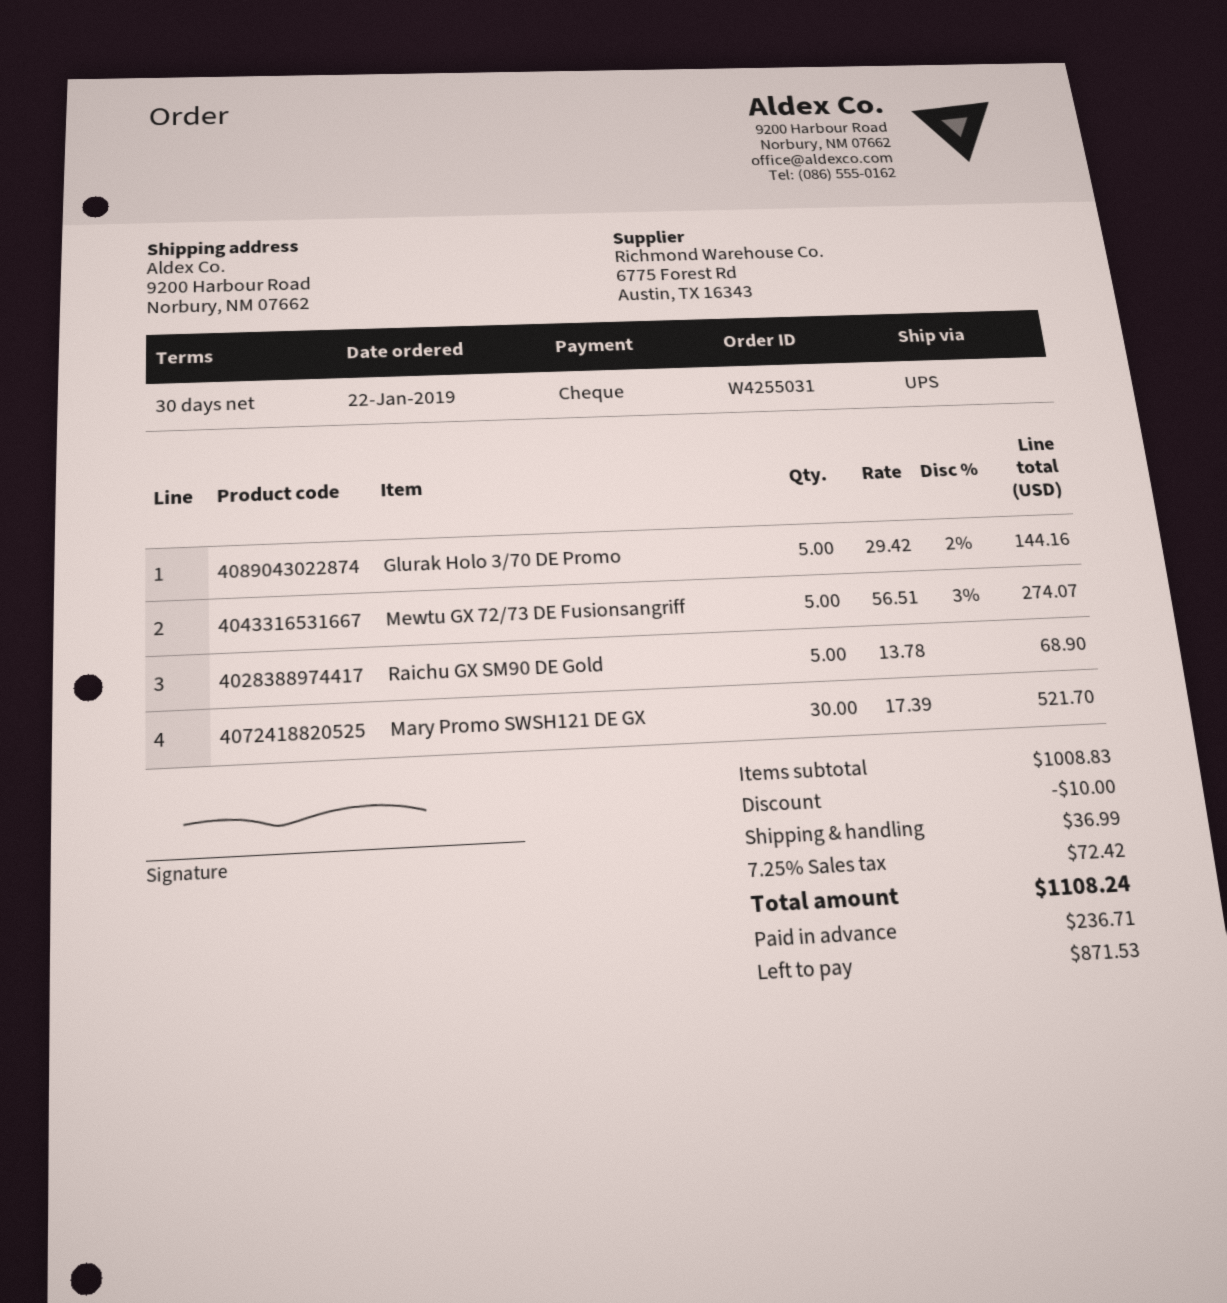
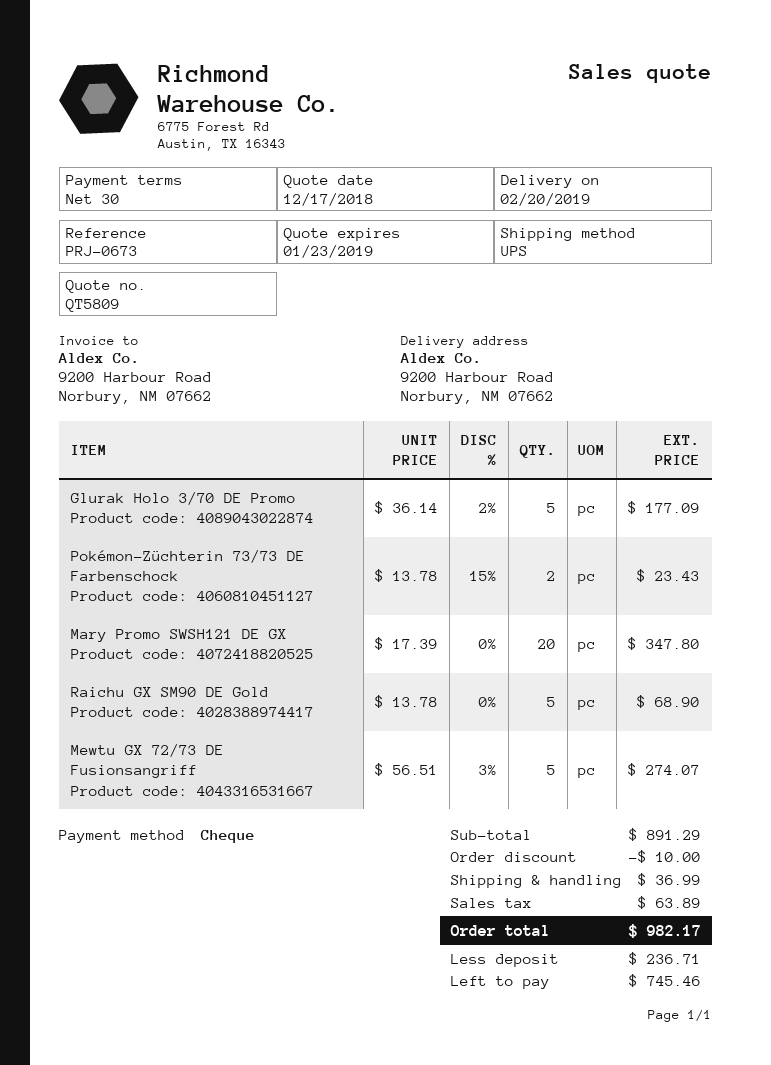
Glurak Holo 3/70 DE Promo: 5 x 29.42 - 2% = 144.16 -> 5 x 36.14 - 2% = 177.09
Mary Promo SWSH121 DE GX: 30 x 17.39 = 521.70 -> 20 x 17.39 = 347.80
Pokémon-Züchterin 73/73 DE Farbenschock: none -> 2 x 13.78 - 15% = 23.43
subtotal: 1008.83 -> 891.29
tax: 72.42 -> 63.89
total: 1108.24 -> 982.17
balance: 871.53 -> 745.46

